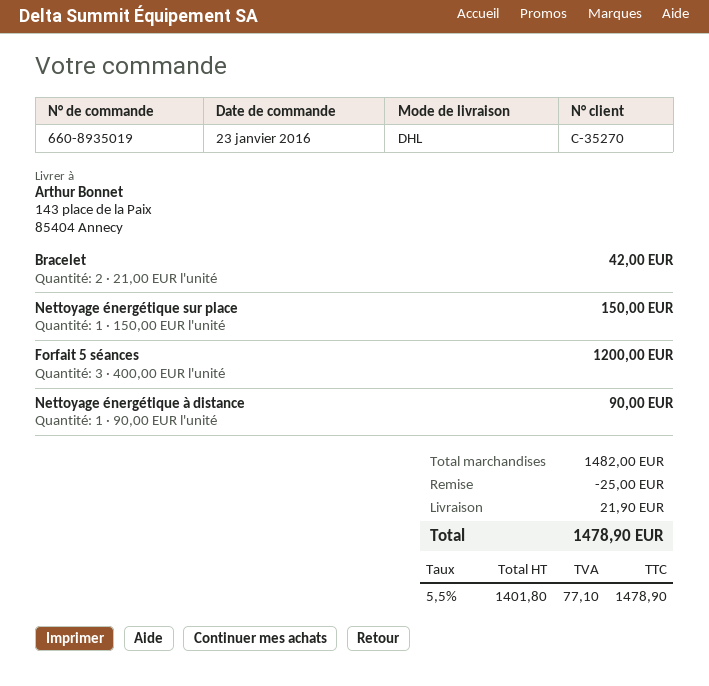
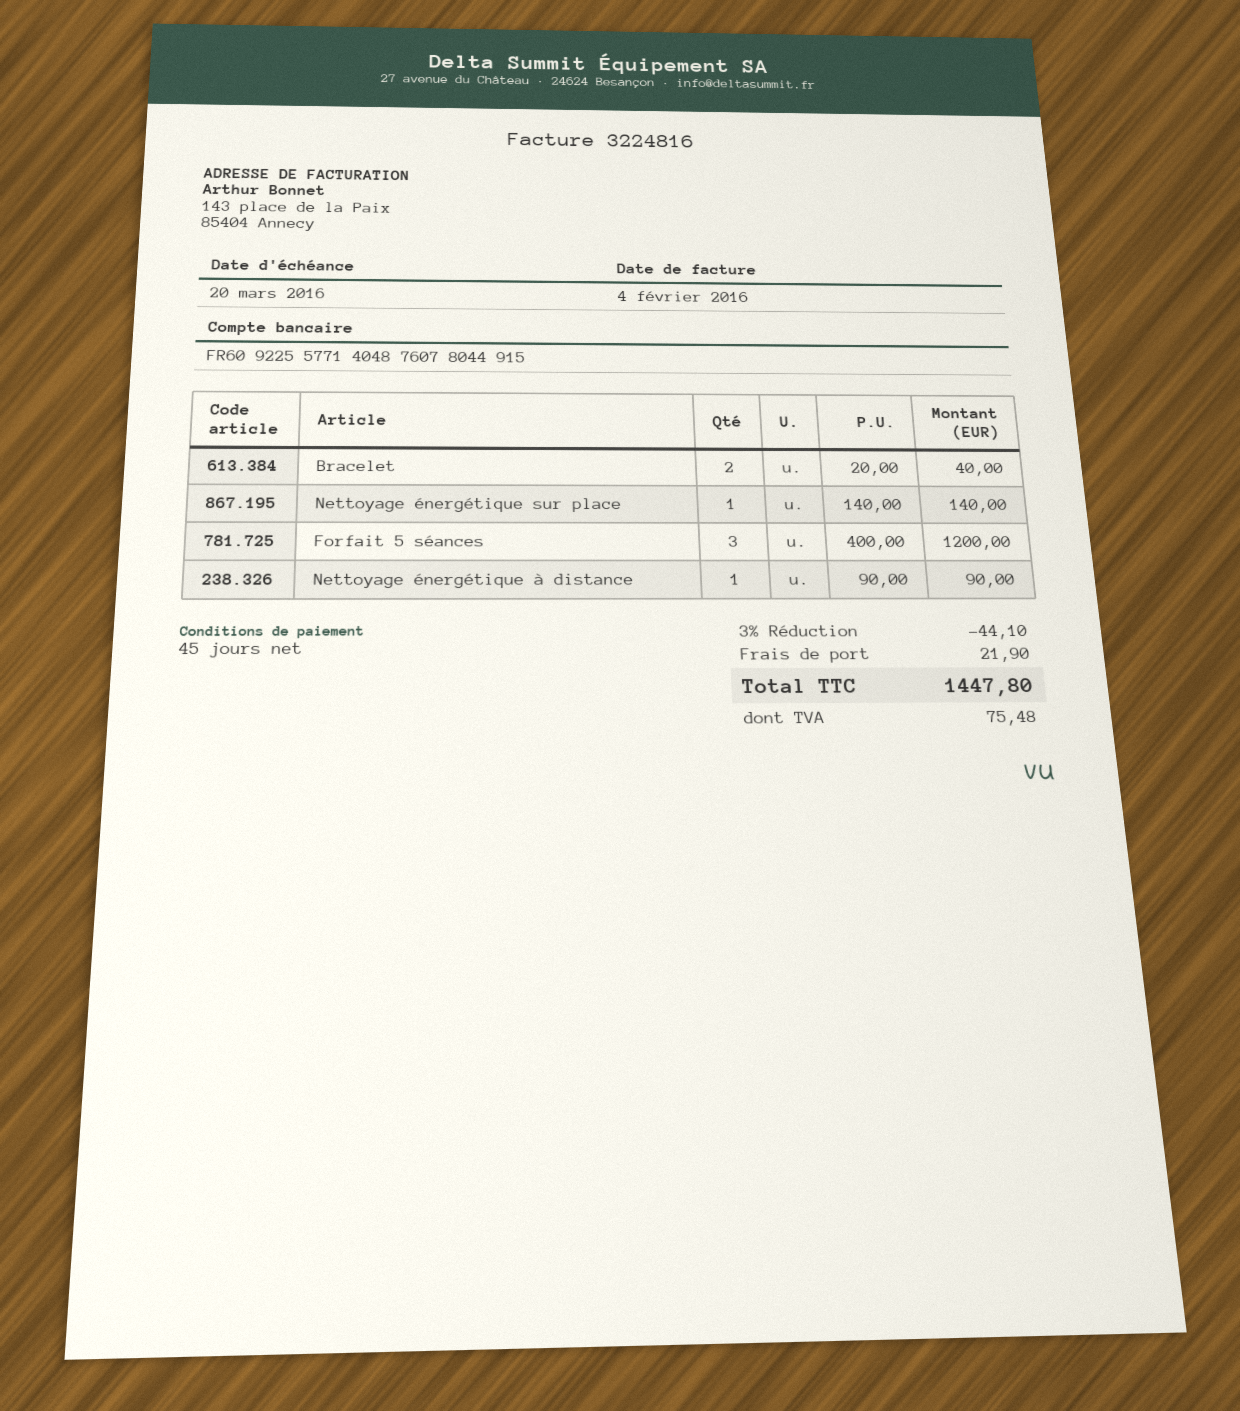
Bracelet: 2 x 21.00 = 42.00 -> 2 x 20.00 = 40.00
Nettoyage énergétique sur place: 1 x 150.00 = 150.00 -> 1 x 140.00 = 140.00
discount: 25.00 -> 44.10
tax: 77.10 -> 75.48
total: 1478.90 -> 1447.80

